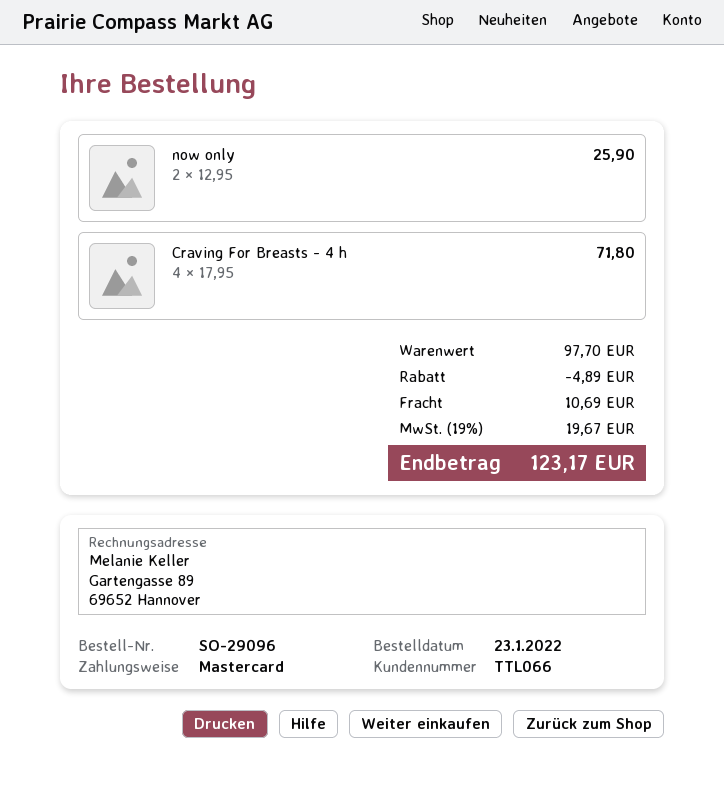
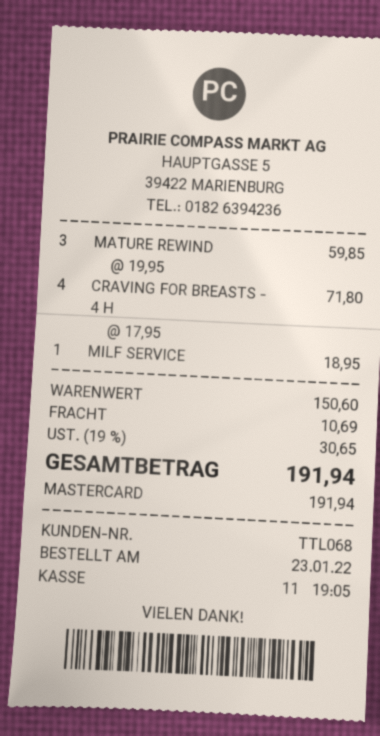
customer number: TTL066 -> TTL068
now only: 2 x 12.95 = 25.90 -> none
MATURE REWIND: none -> 3 x 19.95 = 59.85
MILF SERVICE: none -> 1 x 18.95 = 18.95
subtotal: 97.70 -> 150.60
discount: 4.89 -> none
tax: 19% = 19.67 -> 19% = 30.65
total: 123.17 -> 191.94

